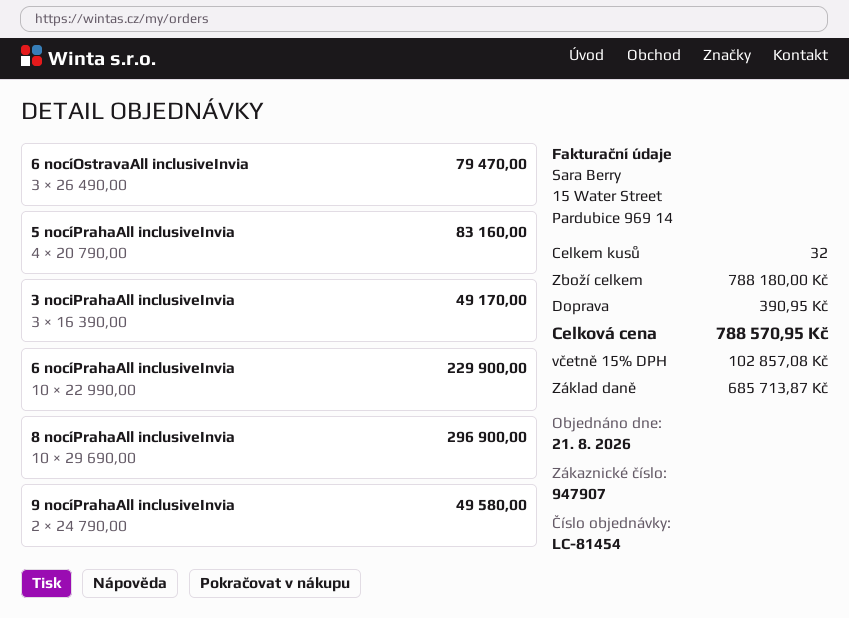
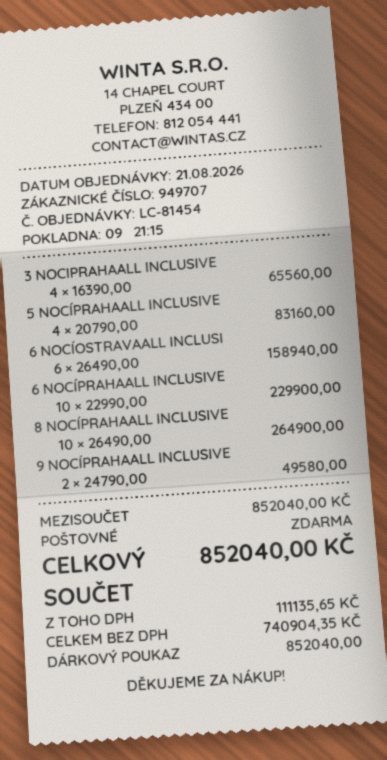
customer number: 947907 -> 949707
6 nocíOstravaAll inclusiveInvia: 3 x 26490.00 = 79470.00 -> 6 x 26490.00 = 158940.00
3 nociPrahaAll inclusiveInvia: 3 x 16390.00 = 49170.00 -> 4 x 16390.00 = 65560.00
8 nocíPrahaAll inclusiveInvia: 10 x 29690.00 = 296900.00 -> 10 x 26490.00 = 264900.00
subtotal: 788180.00 -> 852040.00
shipping: 390.95 -> 0.00
net: 685713.87 -> 740904.35
tax: 102857.08 -> 111135.65
total: 788570.95 -> 852040.00

